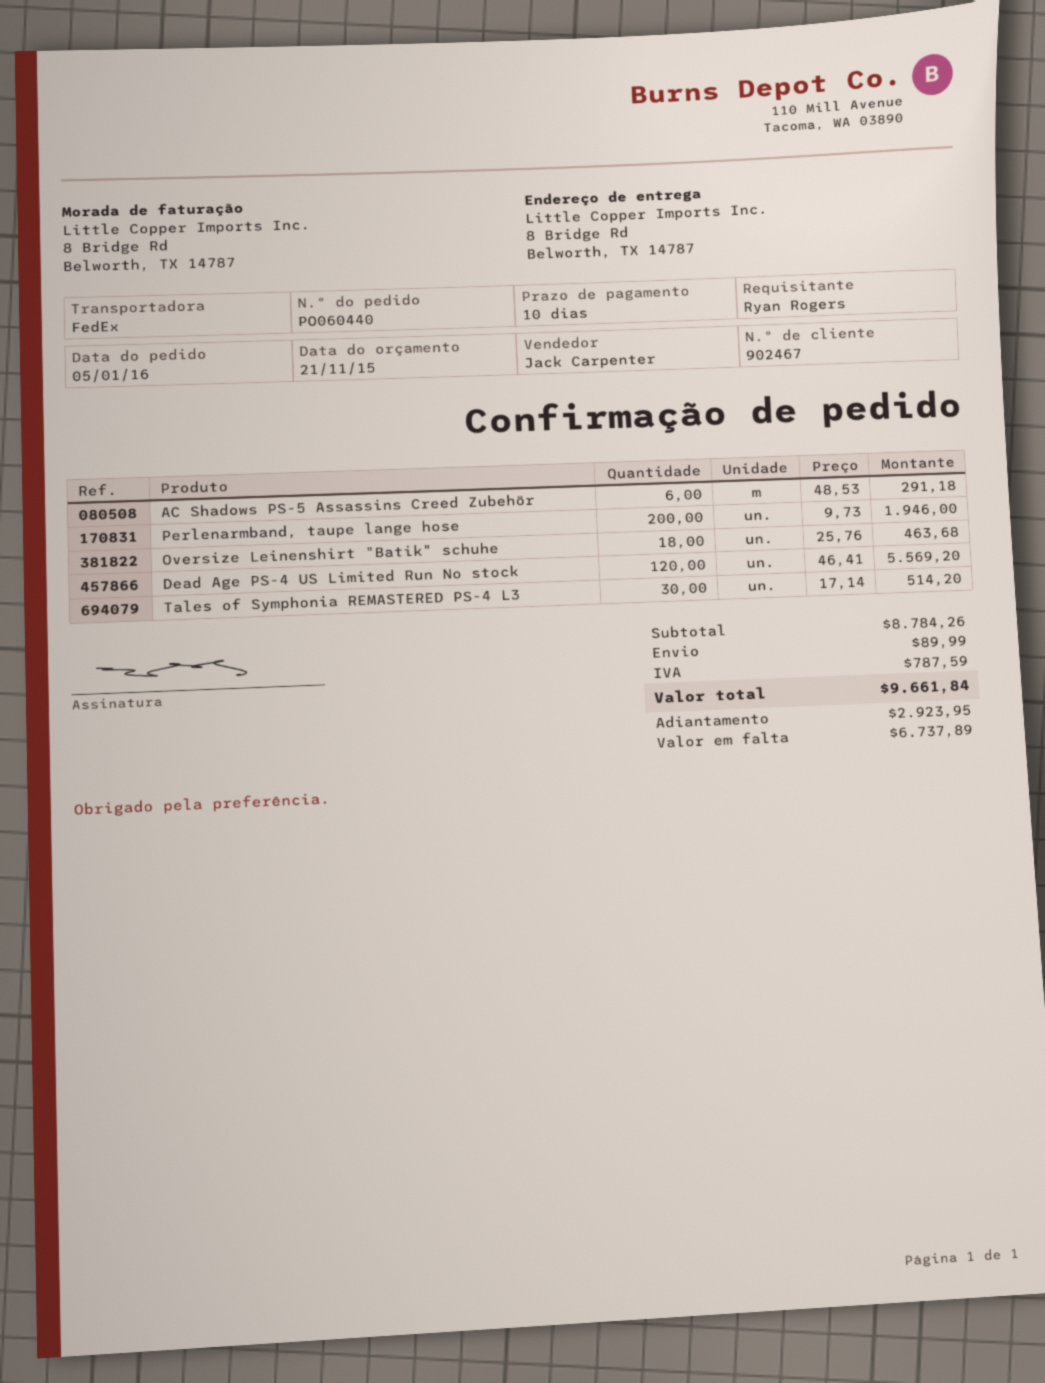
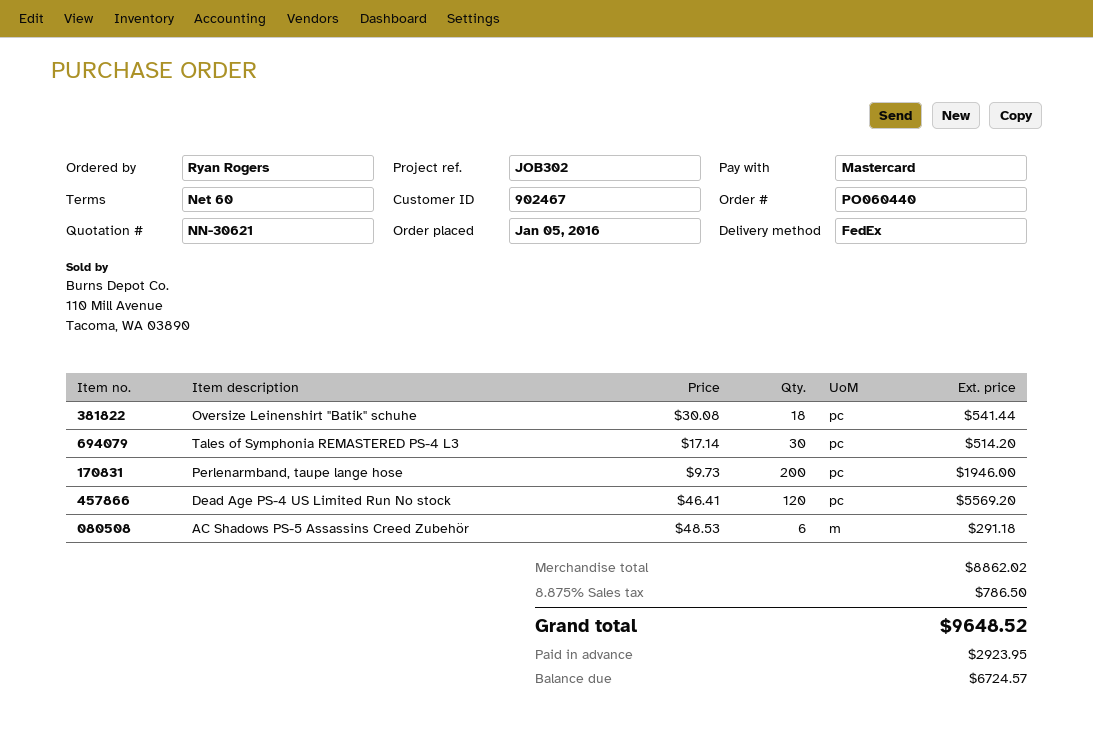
payment terms: 10 days -> 60 days
Oversize Leinenshirt "Batik" schuhe: 18 x 25.76 = 463.68 -> 18 x 30.08 = 541.44
subtotal: 8784.26 -> 8862.02
shipping: 89.99 -> none
tax: 787.59 -> 786.50
total: 9661.84 -> 9648.52
balance: 6737.89 -> 6724.57

